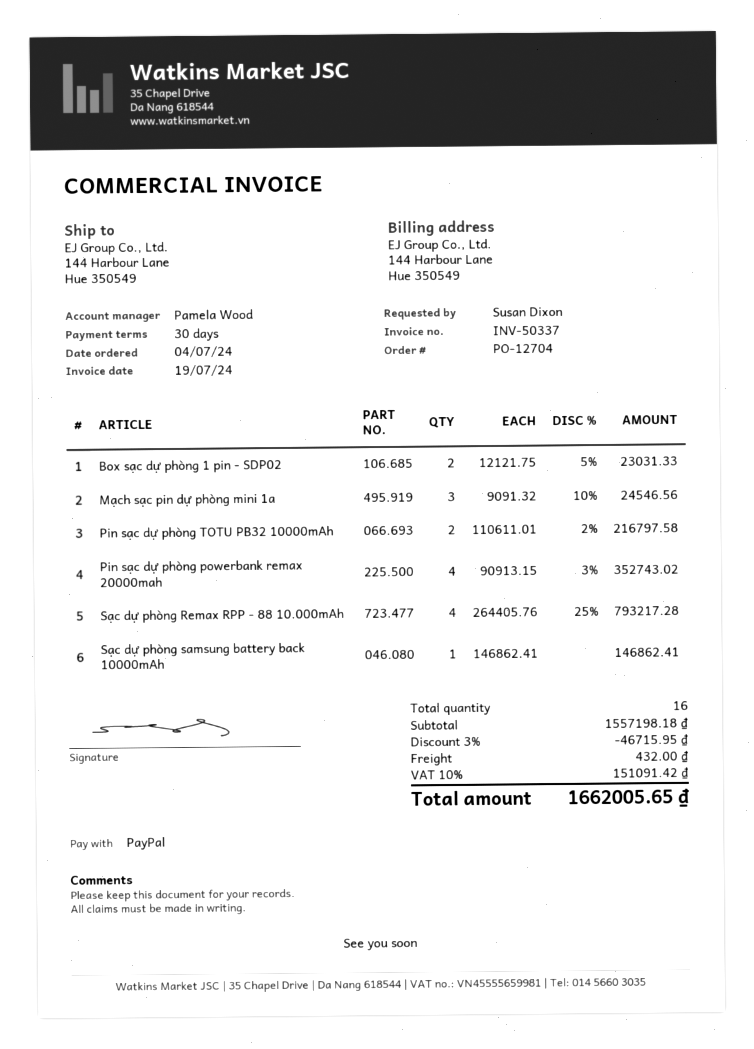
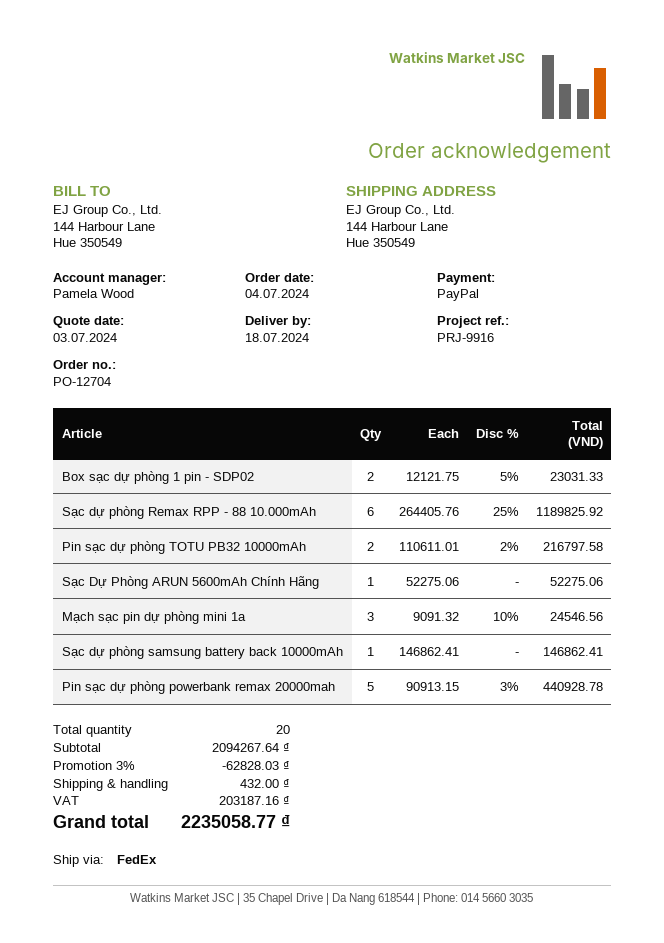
Pin sạc dự phòng powerbank remax 20000mah: 4 x 90913.15 - 3% = 352743.02 -> 5 x 90913.15 - 3% = 440928.78
Sạc dự phòng Remax RPP - 88 10.000mAh: 4 x 264405.76 - 25% = 793217.28 -> 6 x 264405.76 - 25% = 1189825.92
Sạc Dự Phòng ARUN 5600mAh Chính Hãng: none -> 1 x 52275.06 = 52275.06
total quantity: 16 -> 20
subtotal: 1557198.18 -> 2094267.64
discount: 3% = 46715.95 -> 3% = 62828.03
tax: 151091.42 -> 203187.16
total: 1662005.65 -> 2235058.77

